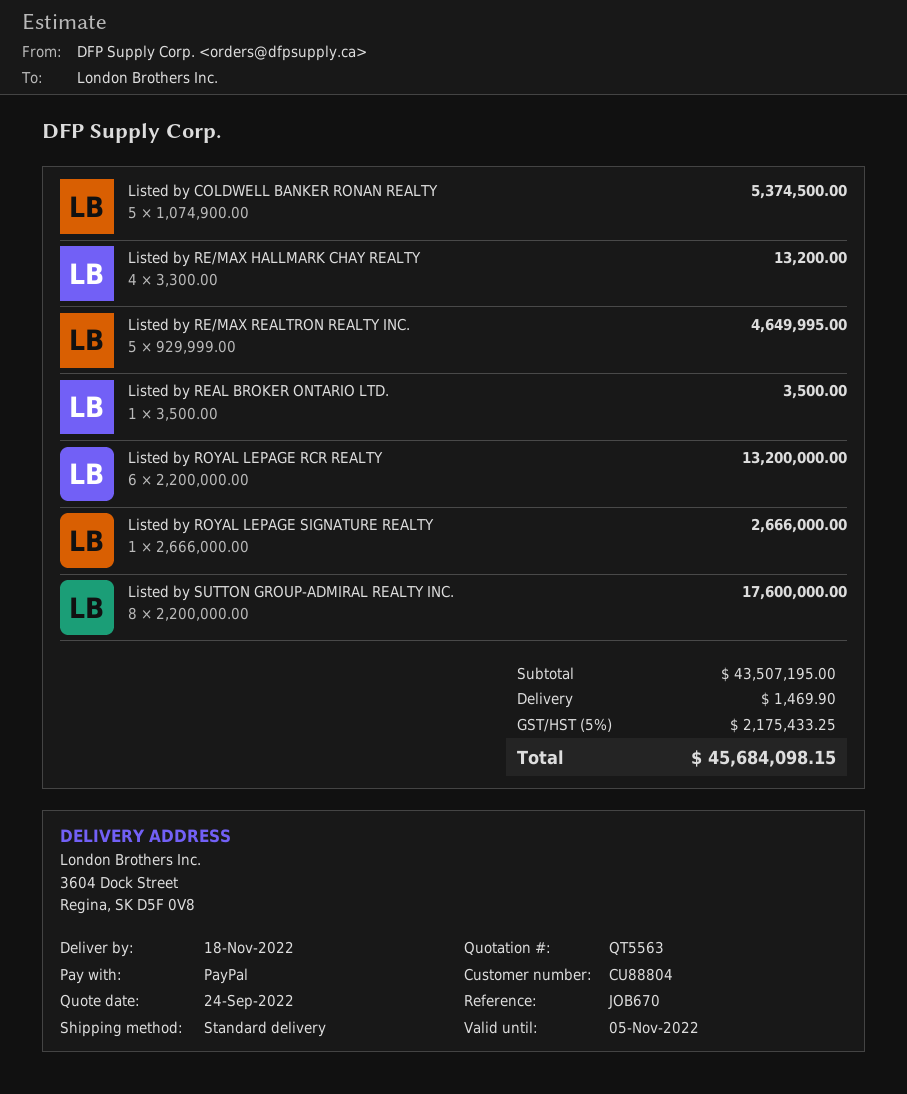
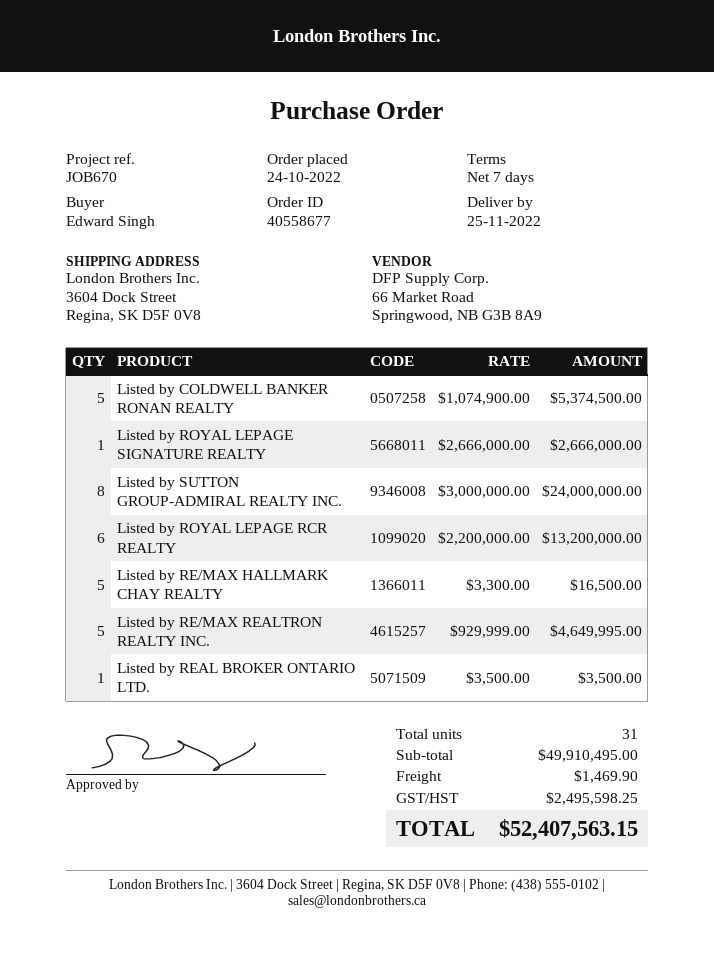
delivery date: 2022-11-18 -> 2022-11-25
Listed by RE/MAX HALLMARK CHAY REALTY: 4 x 3300.00 = 13200.00 -> 5 x 3300.00 = 16500.00
Listed by SUTTON GROUP-ADMIRAL REALTY INC.: 8 x 2200000.00 = 17600000.00 -> 8 x 3000000.00 = 24000000.00
subtotal: 43507195.00 -> 49910495.00
tax: 2175433.25 -> 2495598.25
total: 45684098.15 -> 52407563.15

